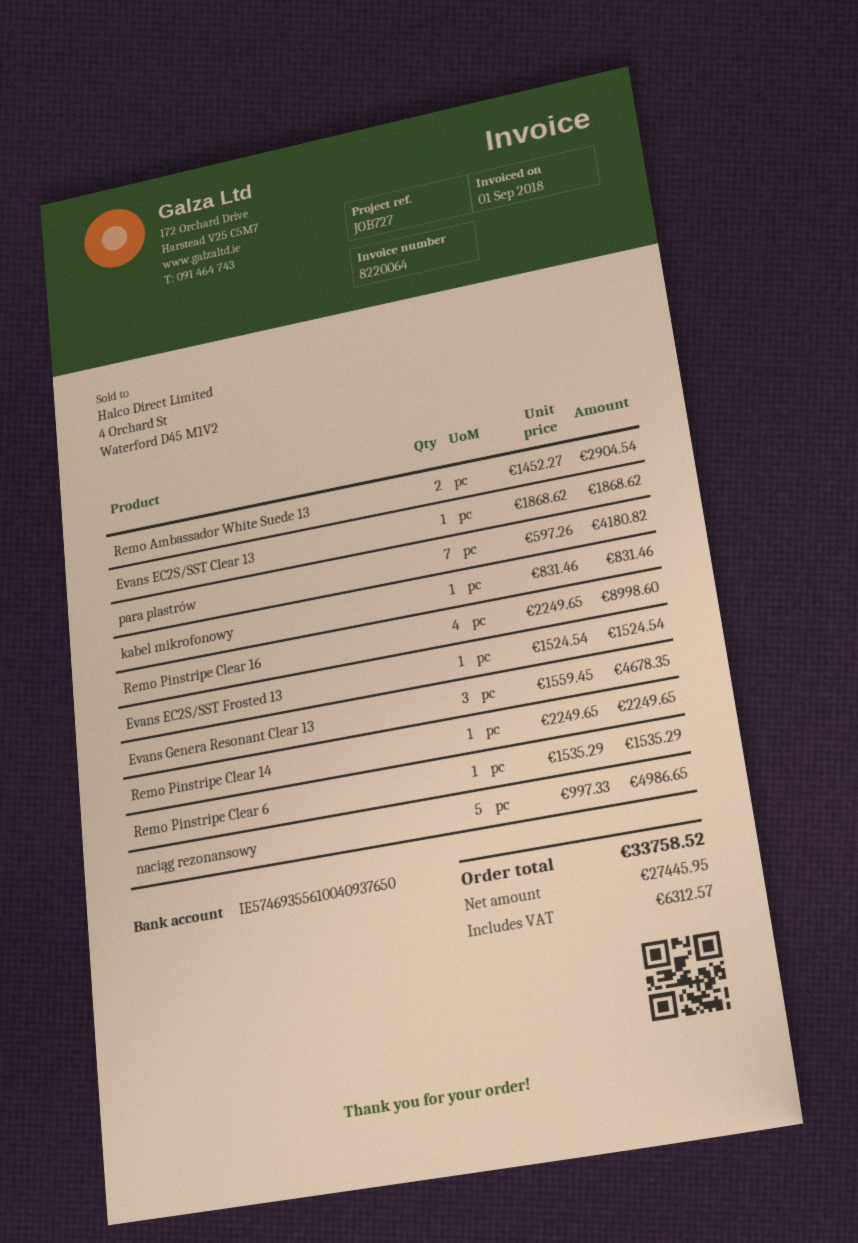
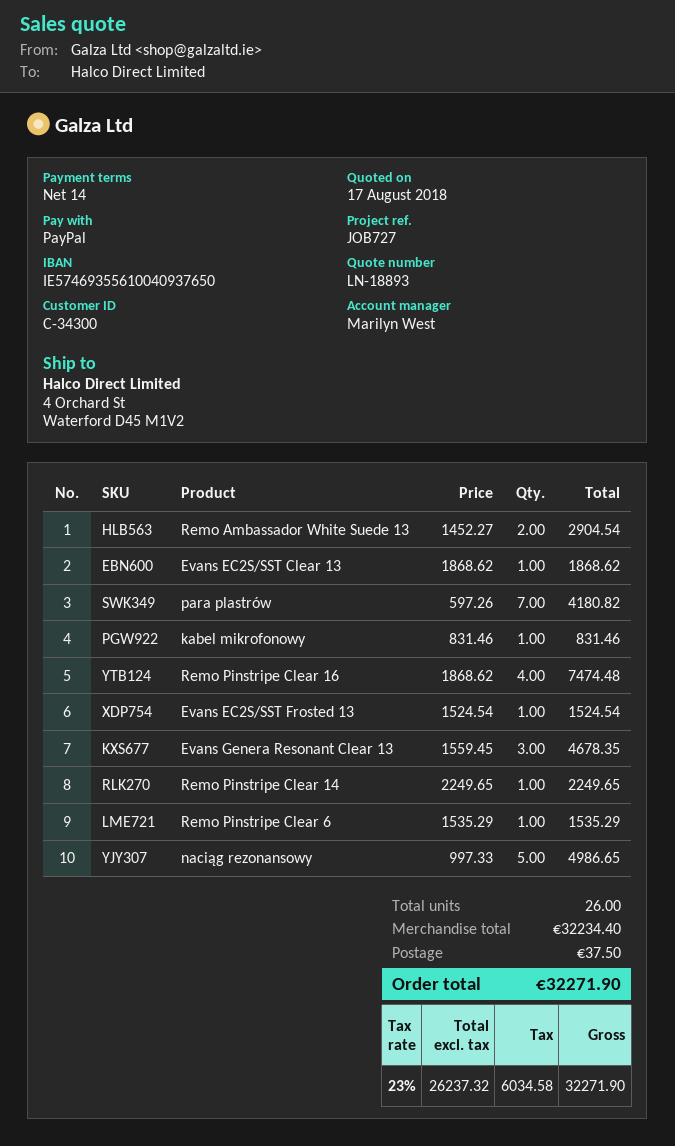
Remo Pinstripe Clear 16: 4 x 2249.65 = 8998.60 -> 4 x 1868.62 = 7474.48
shipping: none -> 37.50
net: 27445.95 -> 26237.32
tax: 6312.57 -> 6034.58
total: 33758.52 -> 32271.90

